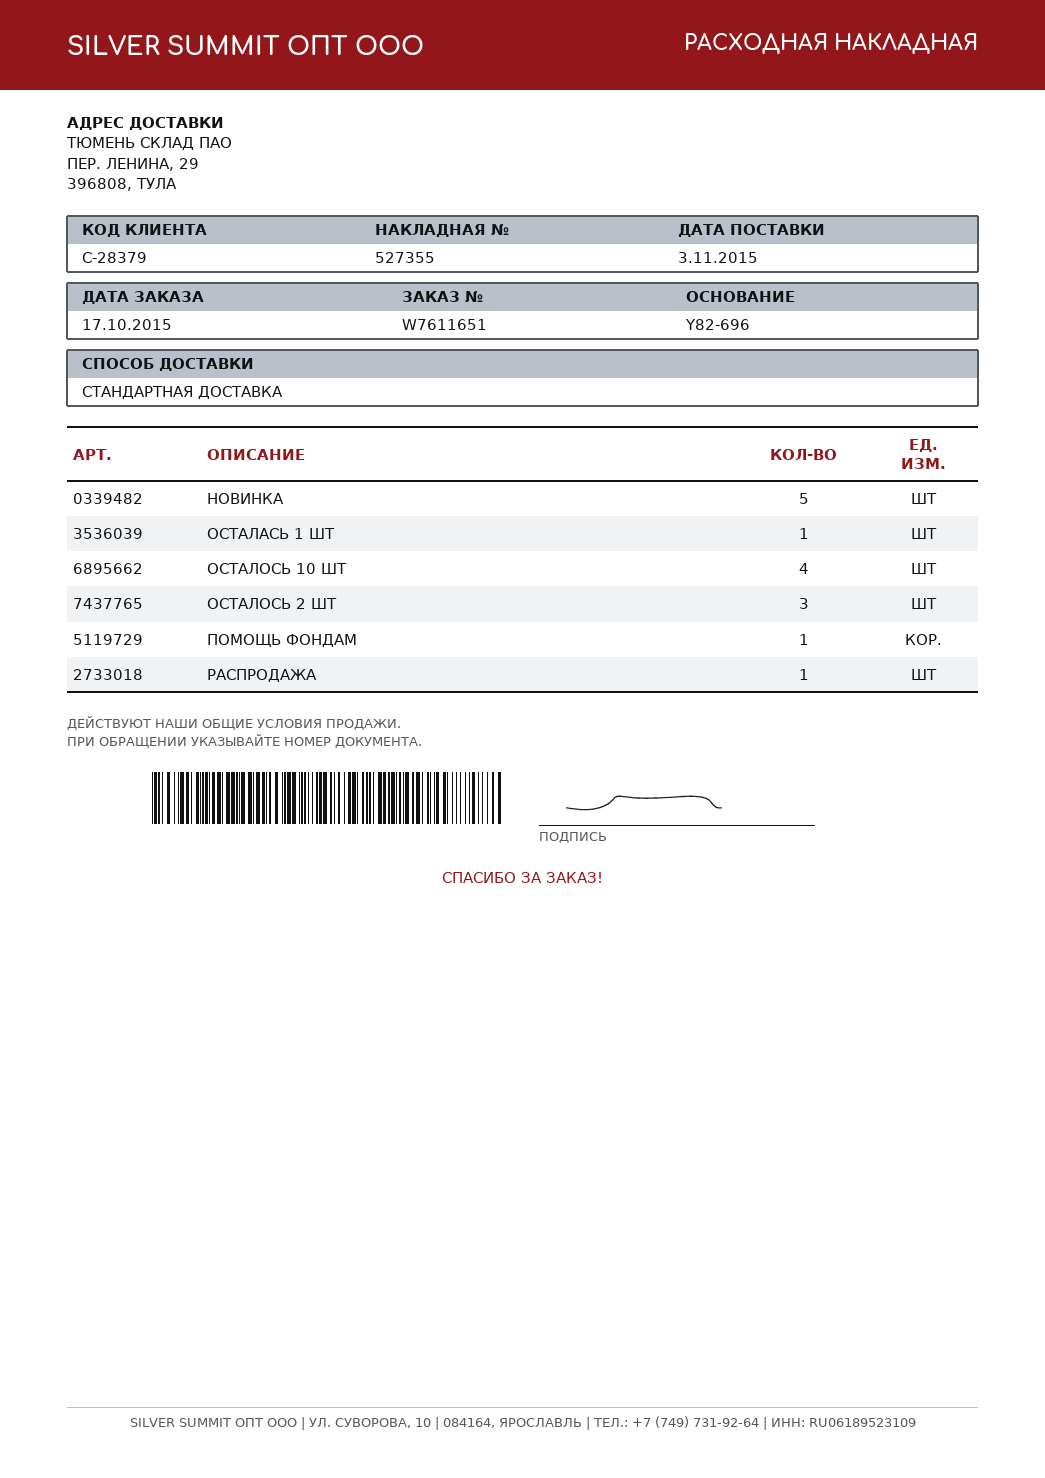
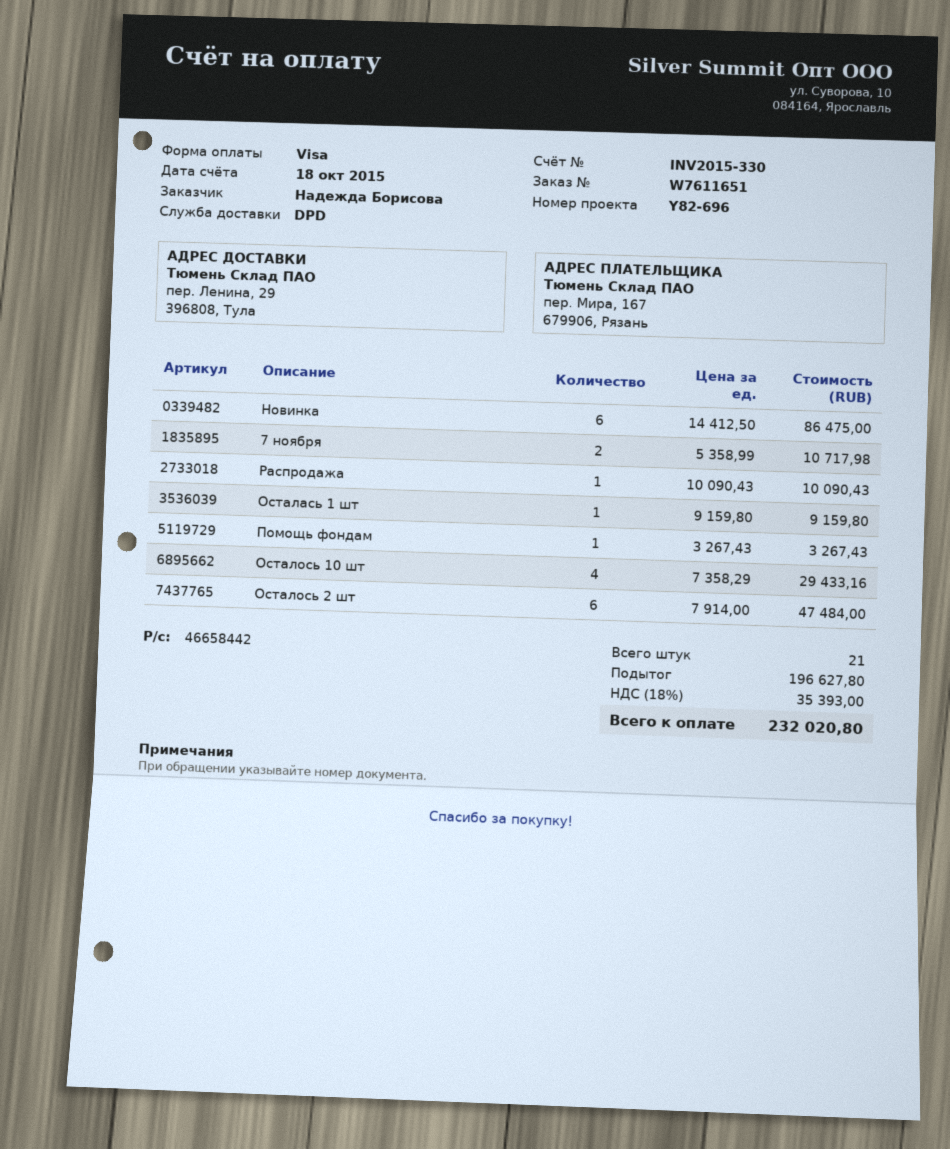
shipping method: standard -> DPD
НОВИНКА: 5 -> 6
ОСТАЛОСЬ 2 ШТ: 3 -> 6
7 ноября: none -> 2

